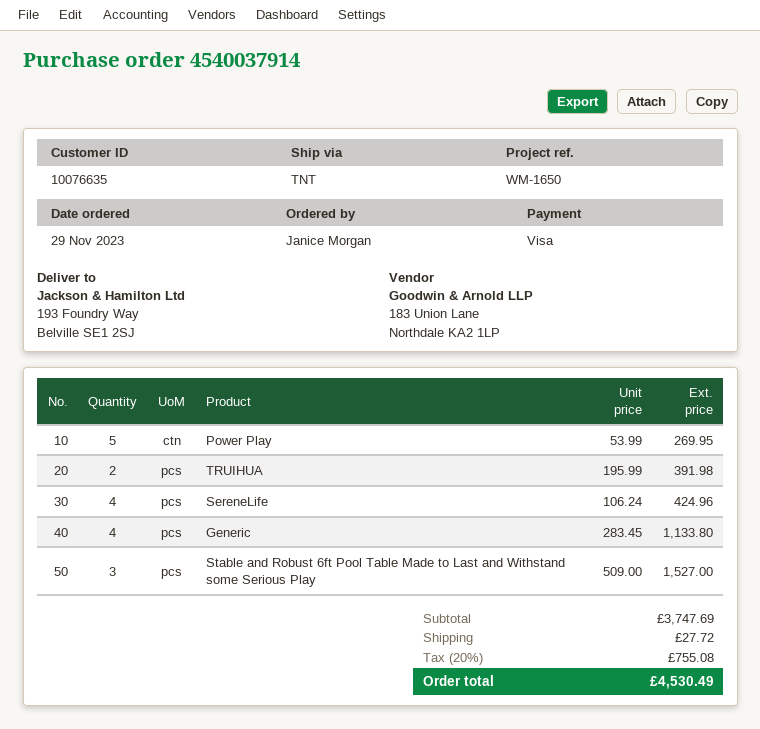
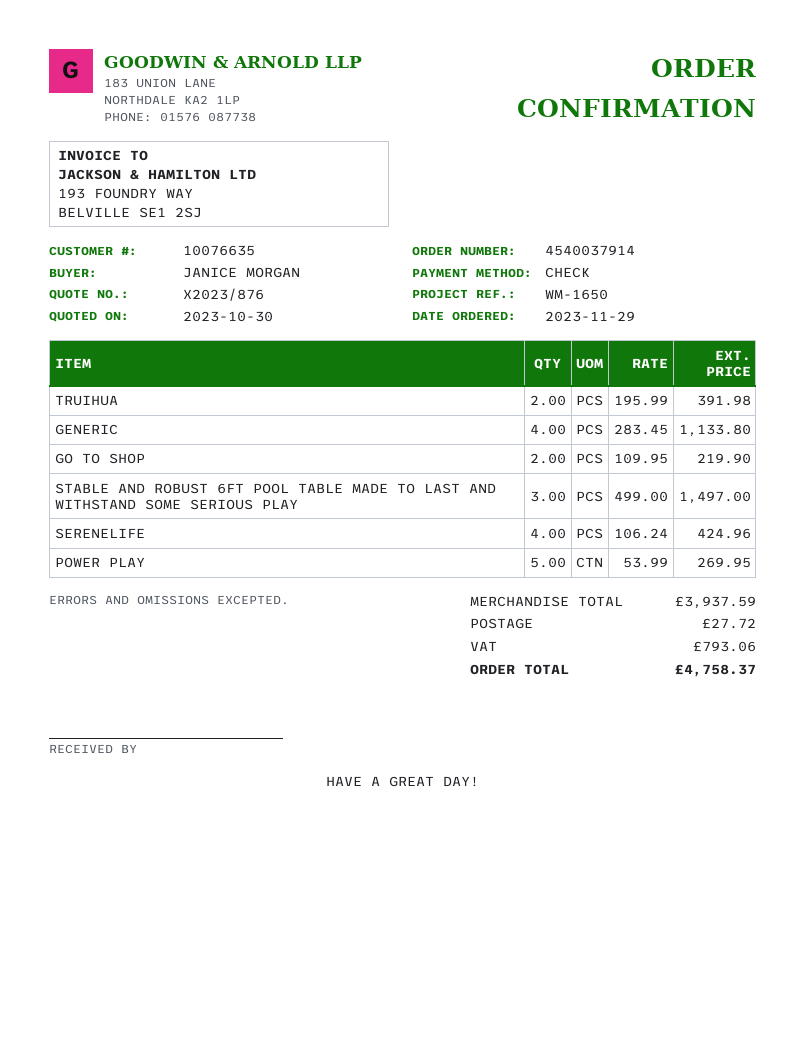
payment method: Visa -> cheque
Stable and Robust 6ft Pool Table Made to Last and Withstand some Serious Play: 3 x 509.00 = 1527.00 -> 3 x 499.00 = 1497.00
GO TO SHOP: none -> 2 x 109.95 = 219.90
subtotal: 3747.69 -> 3937.59
tax: 755.08 -> 793.06
total: 4530.49 -> 4758.37

